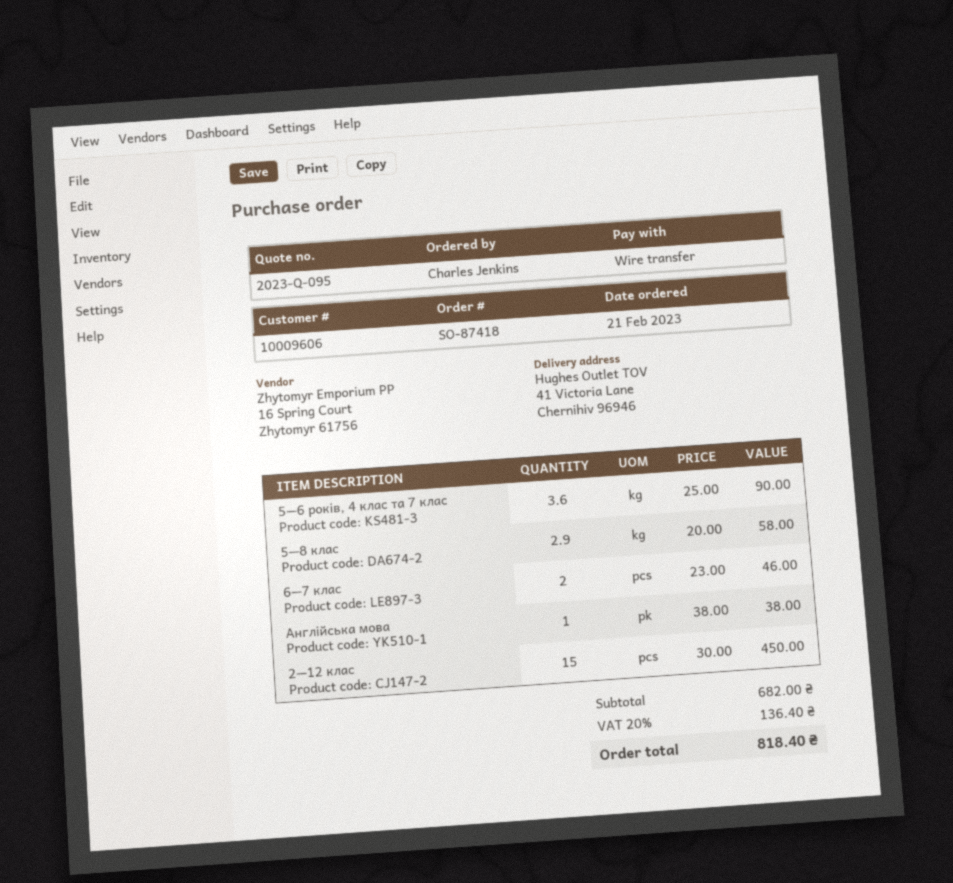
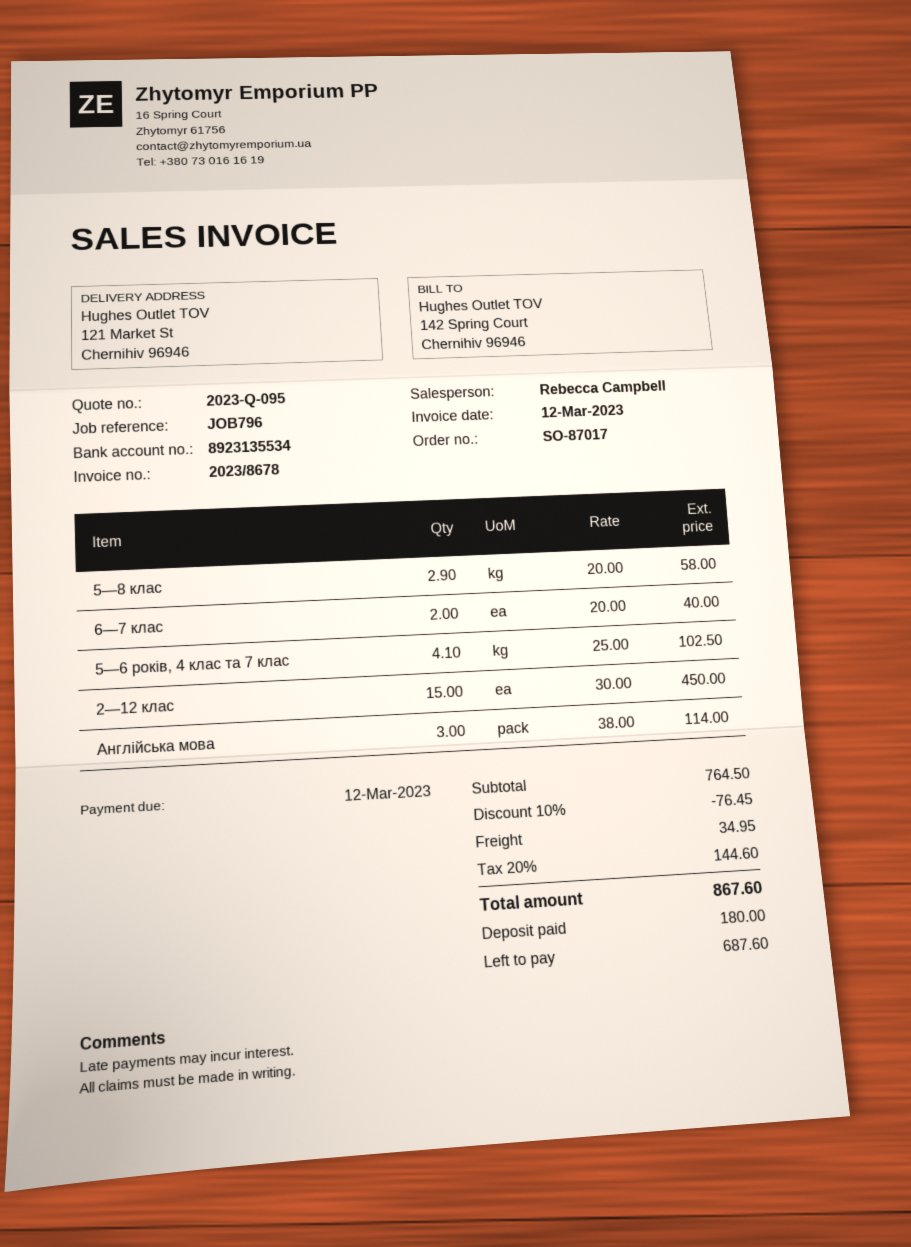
order number: SO-87418 -> SO-87017
ship to: 41 Victoria Lane, Chernihiv 96946 -> 121 Market St, Chernihiv 96946
5—6 років, 4 клас та 7 клас: 3.6 x 25.00 = 90.00 -> 4.1 x 25.00 = 102.50
6—7 клас: 2 x 23.00 = 46.00 -> 2 x 20.00 = 40.00
Англійська мова: 1 x 38.00 = 38.00 -> 3 x 38.00 = 114.00
subtotal: 682.00 -> 764.50
discount: none -> 10% = 76.45
shipping: none -> 34.95
tax: 20% = 136.40 -> 20% = 144.60
total: 818.40 -> 867.60

